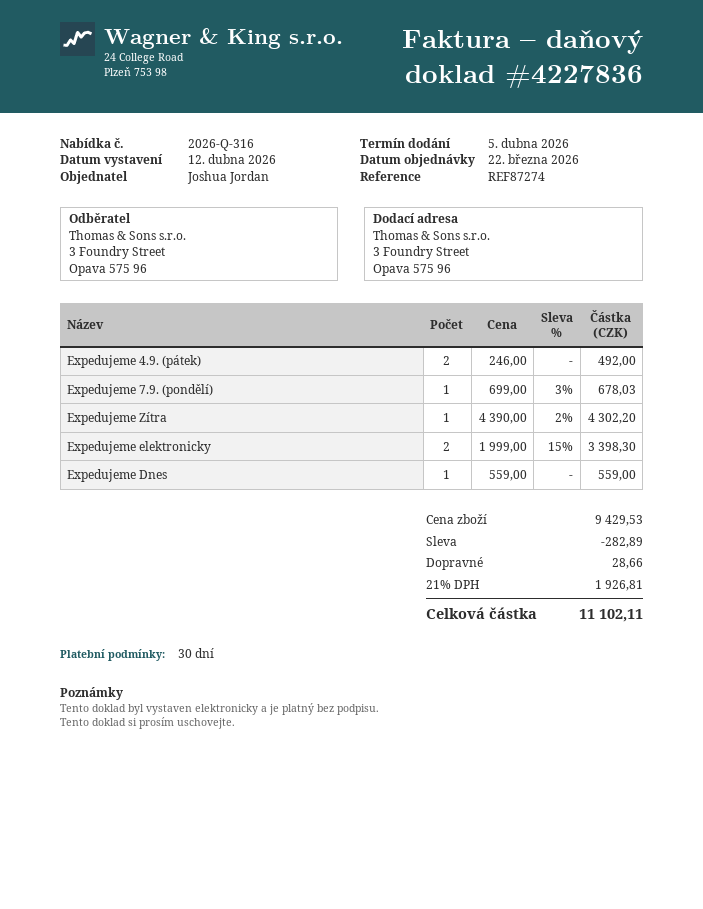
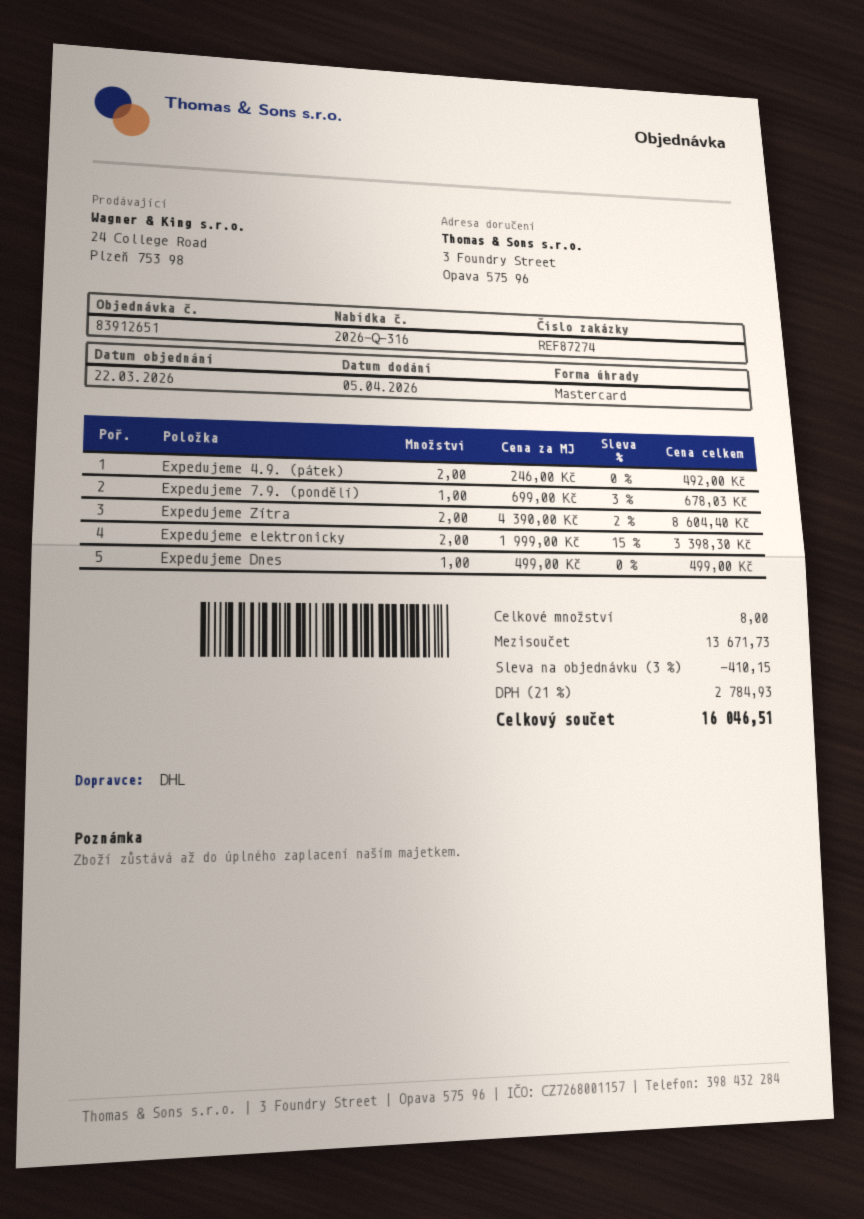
Expedujeme Zítra: 1 x 4390.00 - 2% = 4302.20 -> 2 x 4390.00 - 2% = 8604.40
Expedujeme Dnes: 1 x 559.00 = 559.00 -> 1 x 499.00 = 499.00
subtotal: 9429.53 -> 13671.73
discount: 282.89 -> 410.15
shipping: 28.66 -> none
tax: 21% = 1926.81 -> 21% = 2784.93
total: 11102.11 -> 16046.51

